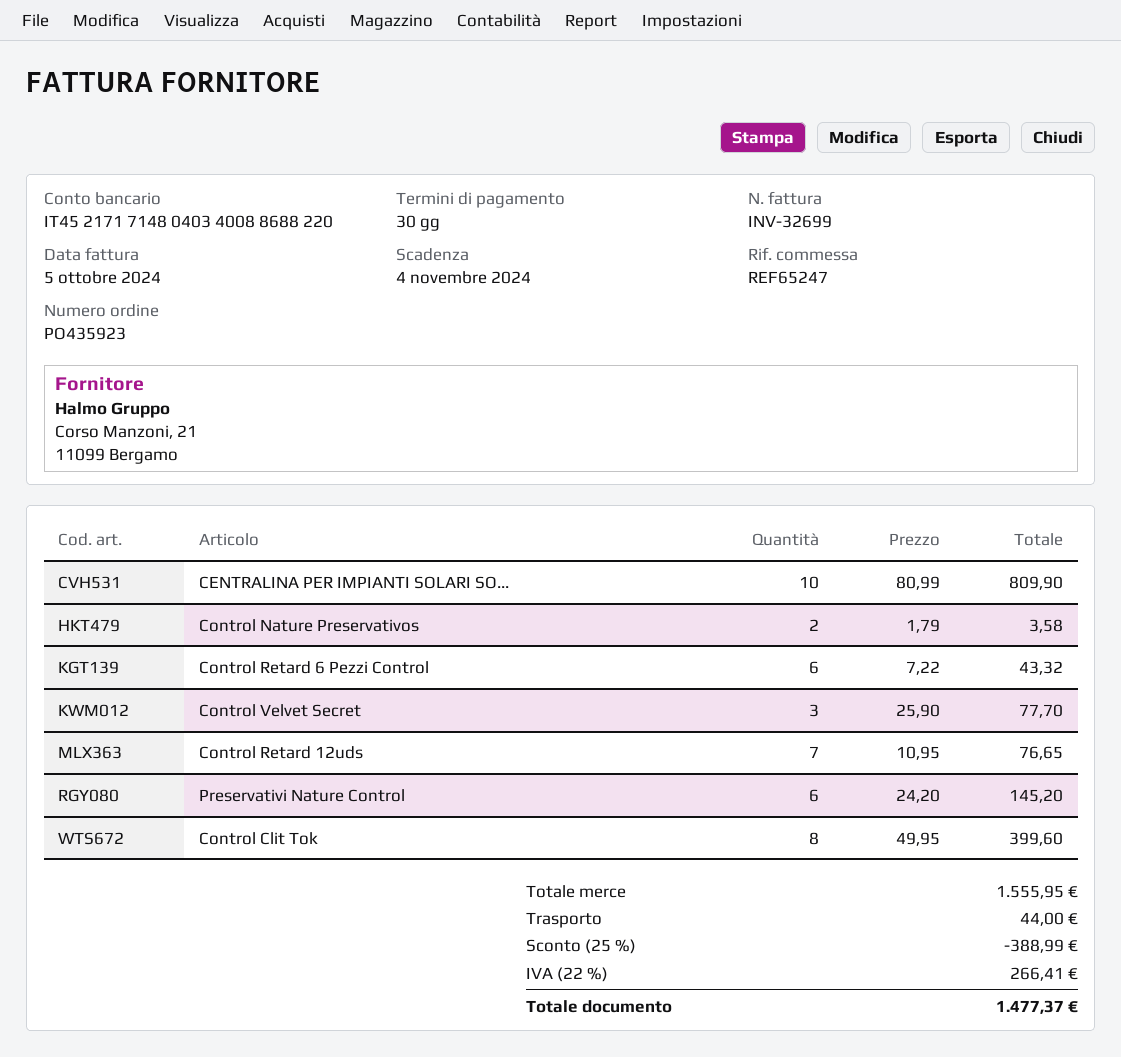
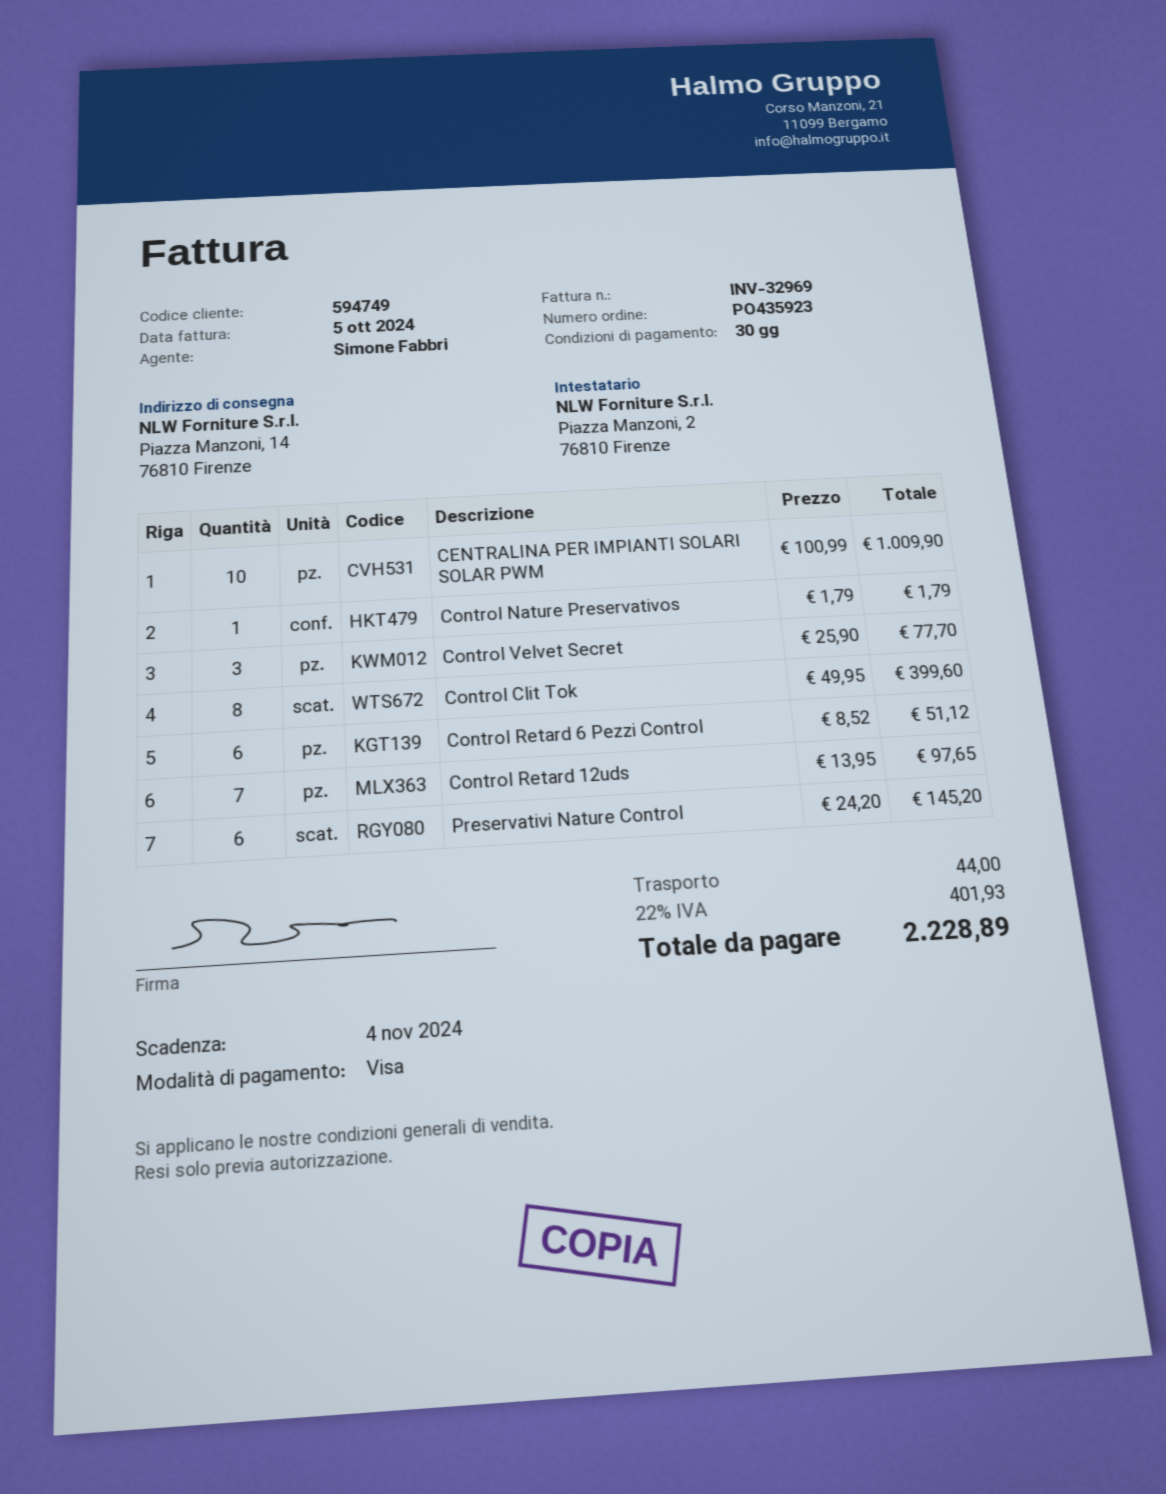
invoice number: INV-32699 -> INV-32969
CENTRALINA PER IMPIANTI SOLARI SO...: 10 x 80.99 = 809.90 -> 10 x 100.99 = 1009.90
Control Nature Preservativos: 2 x 1.79 = 3.58 -> 1 x 1.79 = 1.79
Control Retard 6 Pezzi Control: 6 x 7.22 = 43.32 -> 6 x 8.52 = 51.12
Control Retard 12uds: 7 x 10.95 = 76.65 -> 7 x 13.95 = 97.65
discount: 25% = 388.99 -> none
tax: 22% = 266.41 -> 22% = 401.93
total: 1477.37 -> 2228.89

